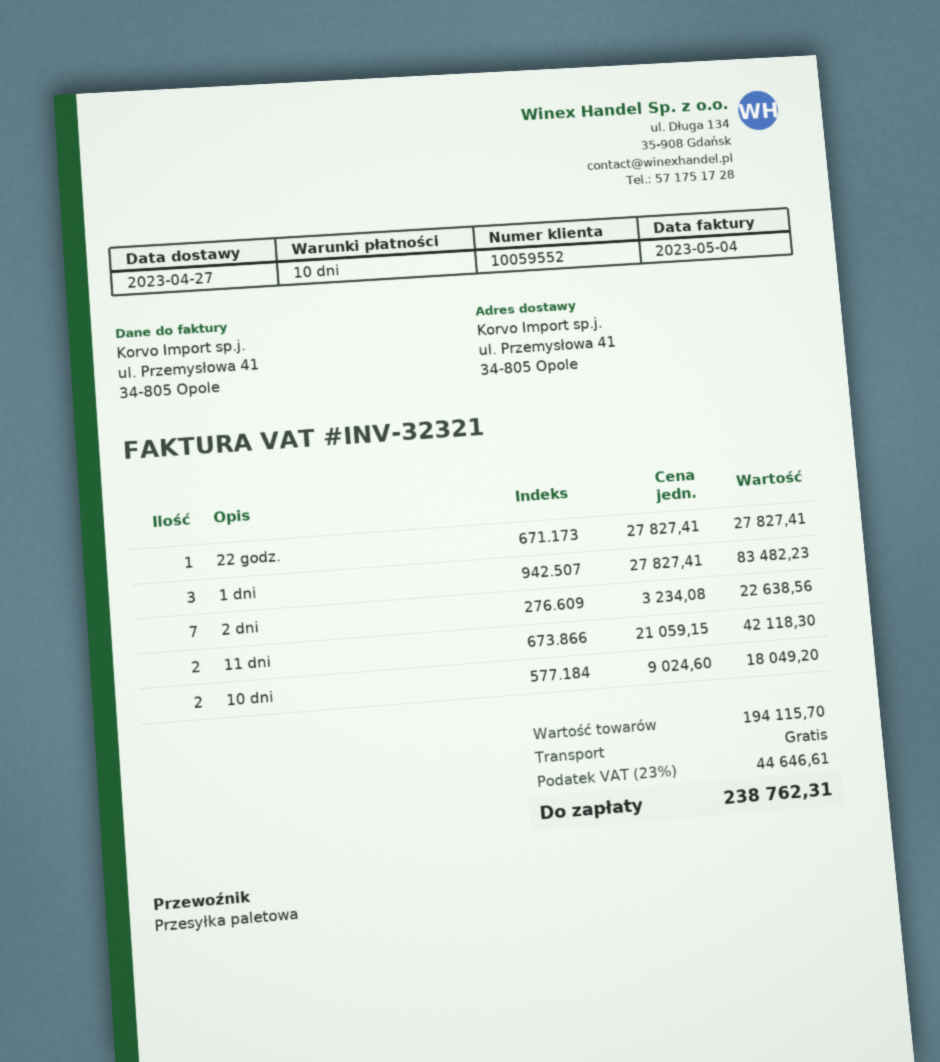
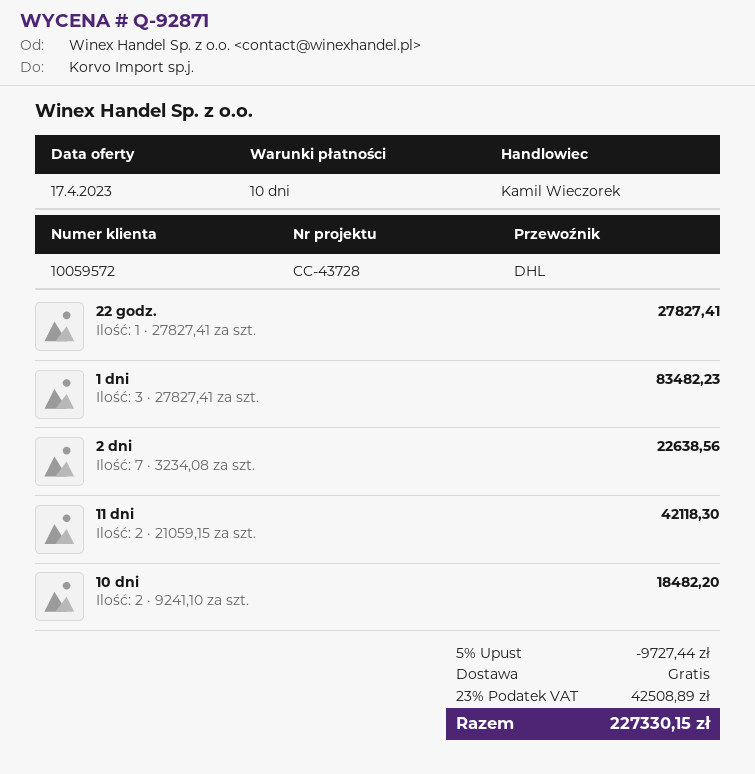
customer number: 10059552 -> 10059572
shipping method: pallet freight -> DHL
10 dni: 2 x 9024.60 = 18049.20 -> 2 x 9241.10 = 18482.20
discount: none -> 5% = 9727.44
tax: 23% = 44646.61 -> 23% = 42508.89
total: 238762.31 -> 227330.15

